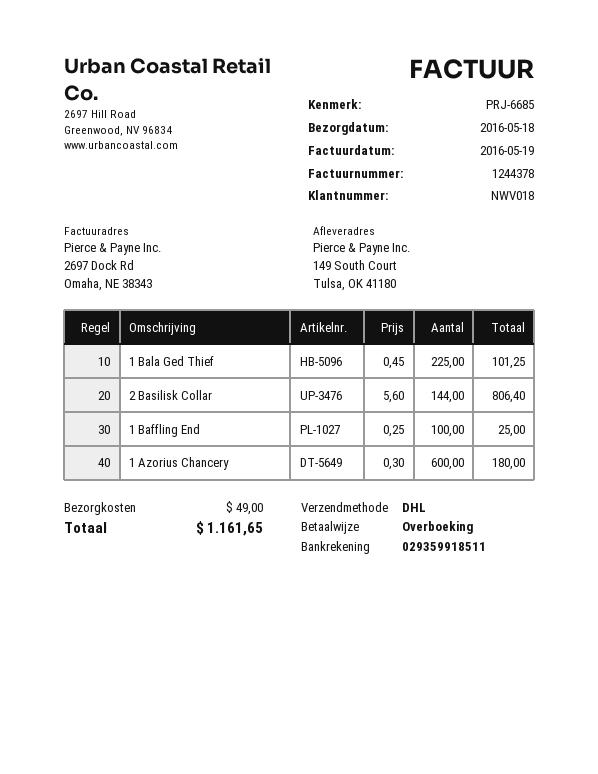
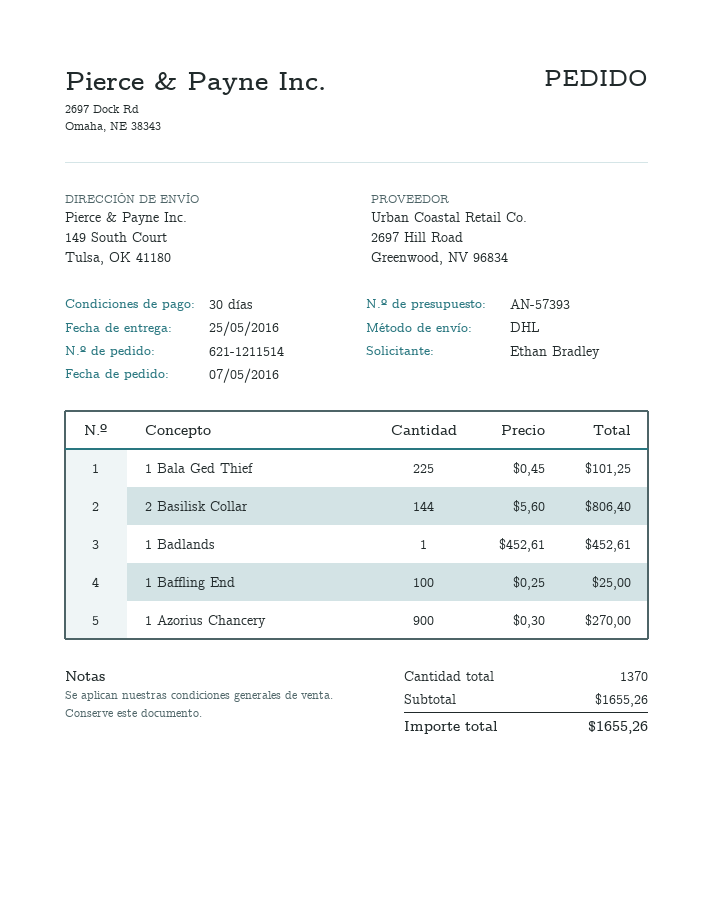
delivery date: 2016-05-18 -> 2016-05-25
1 Azorius Chancery: 600 x 0.30 = 180.00 -> 900 x 0.30 = 270.00
1 Badlands: none -> 1 x 452.61 = 452.61
shipping: 49.00 -> none
total: 1161.65 -> 1655.26

